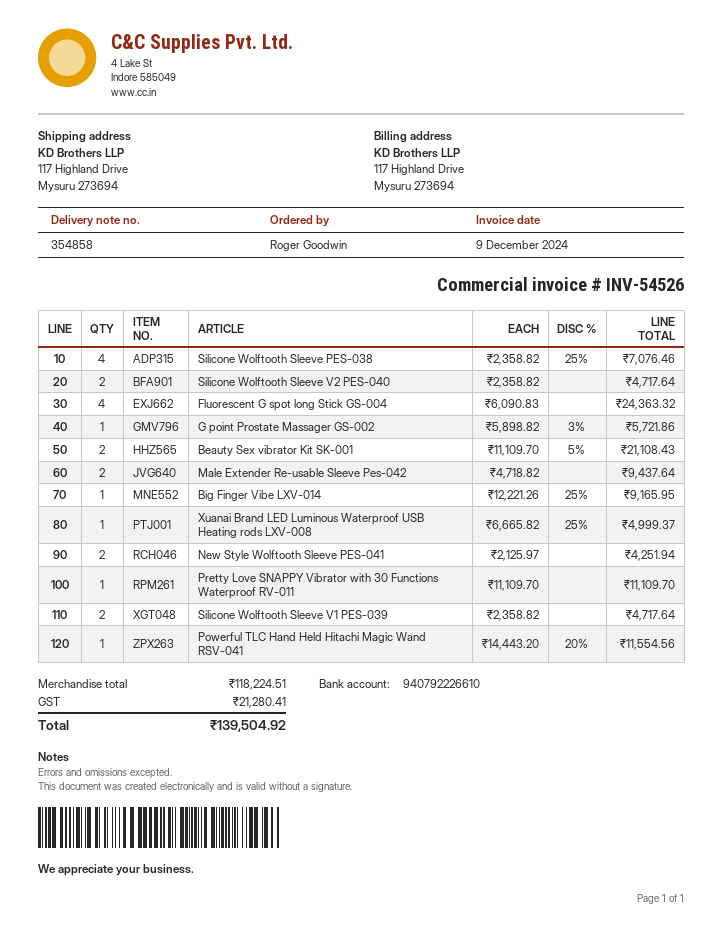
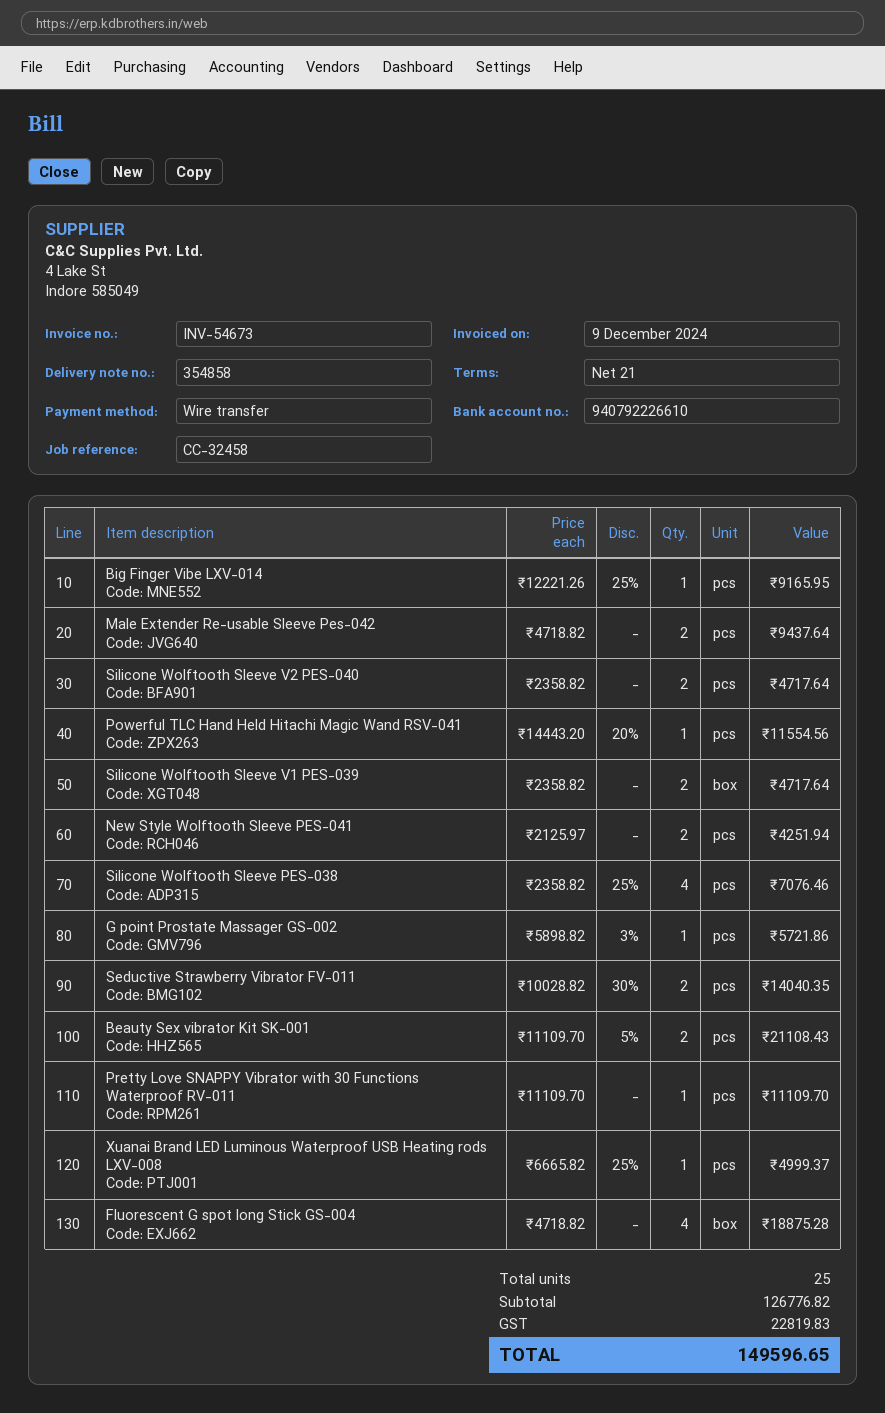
invoice number: INV-54526 -> INV-54673
Fluorescent G spot long Stick GS-004: 4 x 6090.83 = 24363.32 -> 4 x 4718.82 = 18875.28
Seductive Strawberry Vibrator FV-011: none -> 2 x 10028.82 - 30% = 14040.35
subtotal: 118224.51 -> 126776.82
tax: 21280.41 -> 22819.83
total: 139504.92 -> 149596.65

